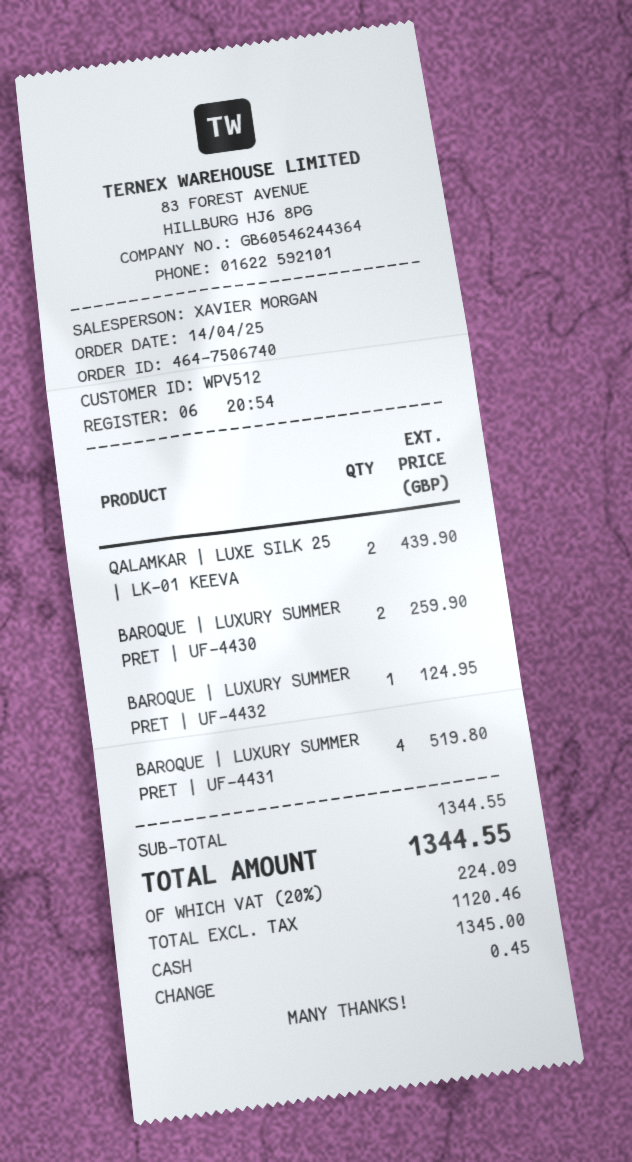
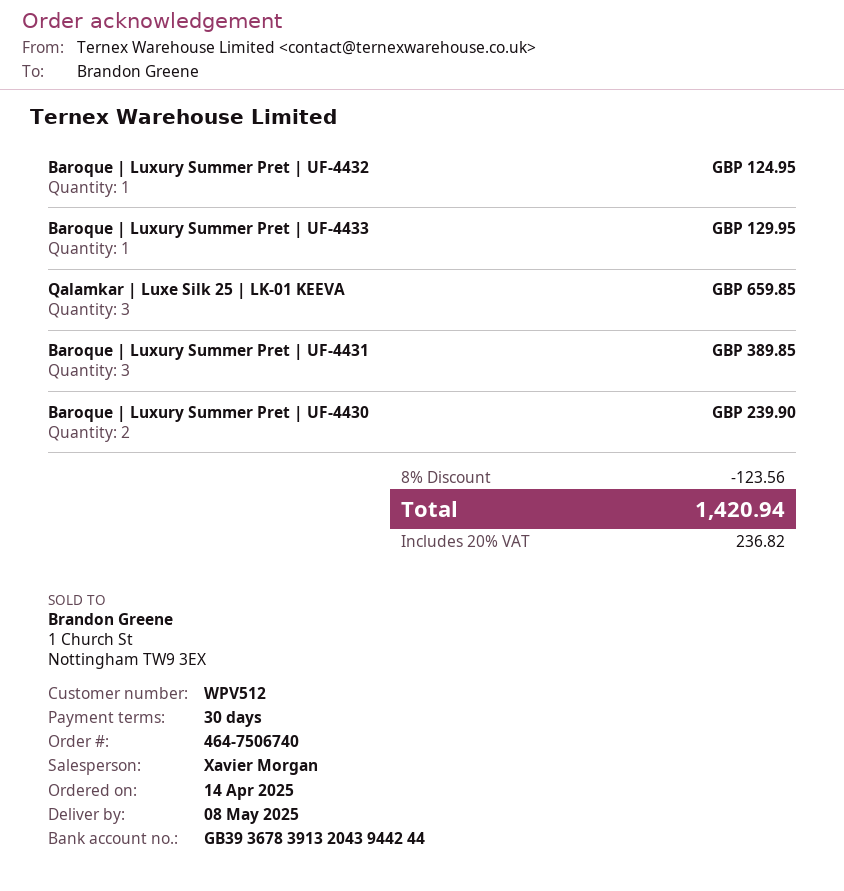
QALAMKAR | LUXE SILK 25 | LK-01 KEEVA: 2 for 439.90 -> 3 for 659.85
BAROQUE | LUXURY SUMMER PRET | UF-4430: 2 for 259.90 -> 2 for 239.90
BAROQUE | LUXURY SUMMER PRET | UF-4431: 4 for 519.80 -> 3 for 389.85
Baroque | Luxury Summer Pret | UF-4433: none -> 1 for 129.95
discount: none -> 8% = 123.56
tax: 20% = 224.09 -> 20% = 236.82
total: 1344.55 -> 1420.94

